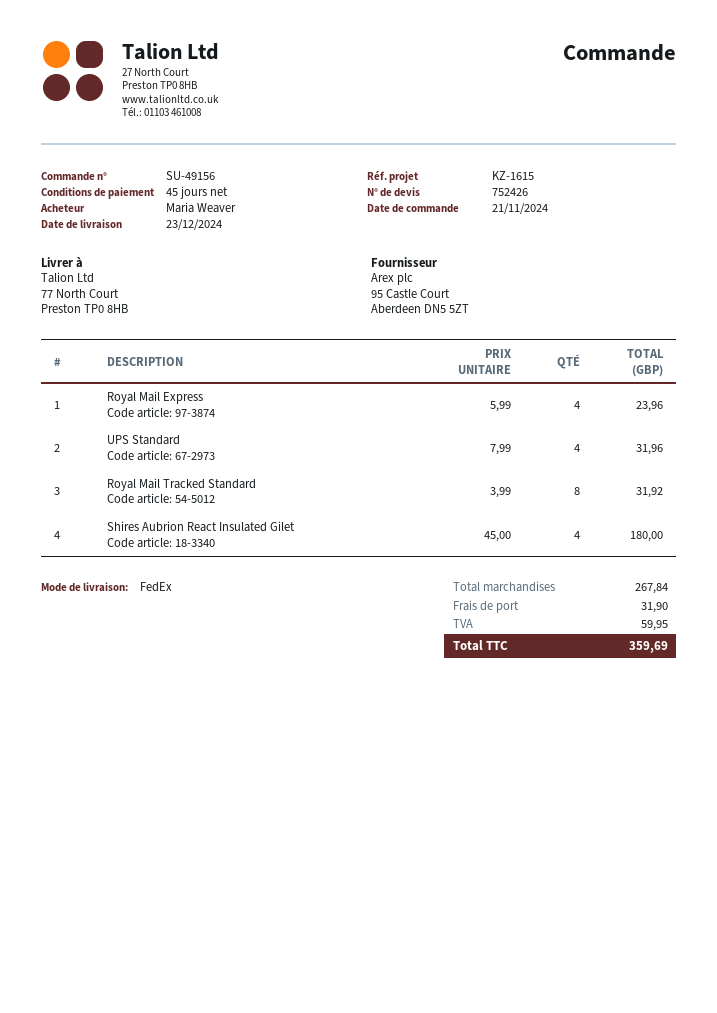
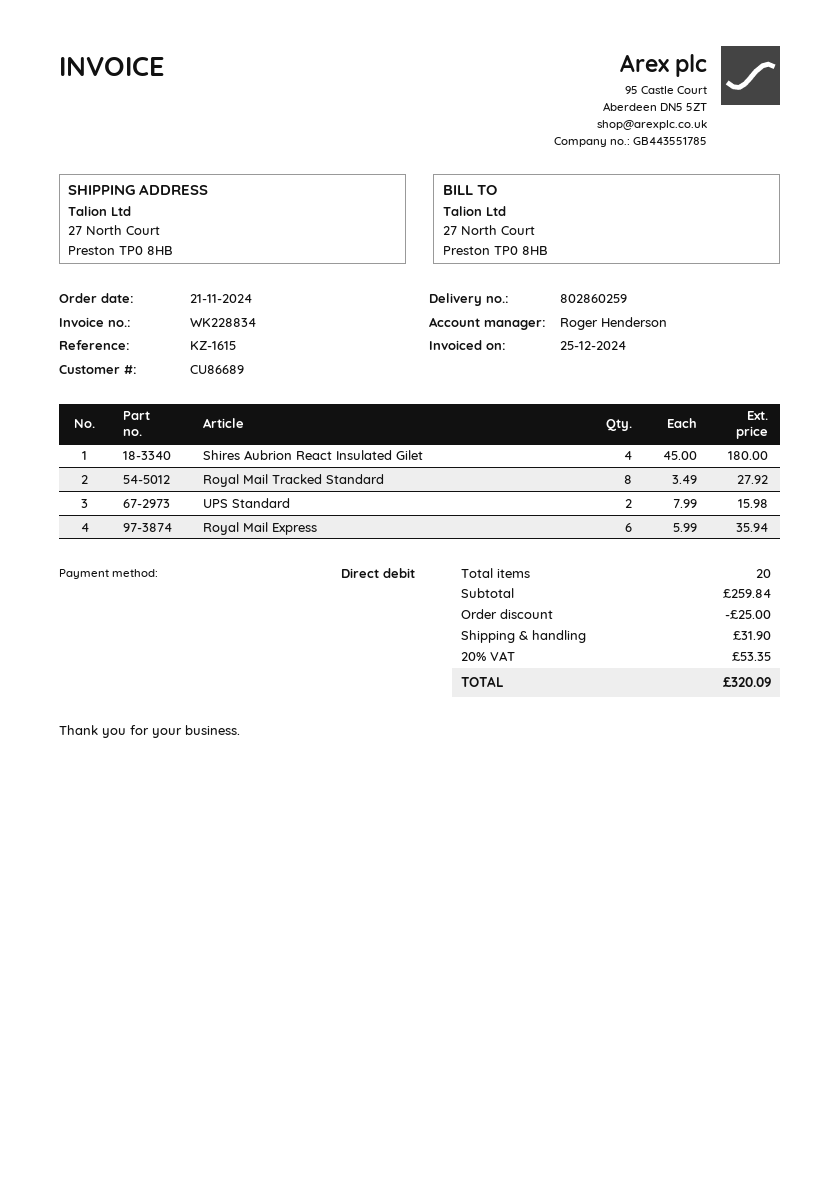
ship to: 77 North Court, Preston TP0 8HB -> 27 North Court, Preston TP0 8HB
Royal Mail Express: 4 x 5.99 = 23.96 -> 6 x 5.99 = 35.94
UPS Standard: 4 x 7.99 = 31.96 -> 2 x 7.99 = 15.98
Royal Mail Tracked Standard: 8 x 3.99 = 31.92 -> 8 x 3.49 = 27.92
subtotal: 267.84 -> 259.84
discount: none -> 25.00
tax: 59.95 -> 53.35
total: 359.69 -> 320.09

